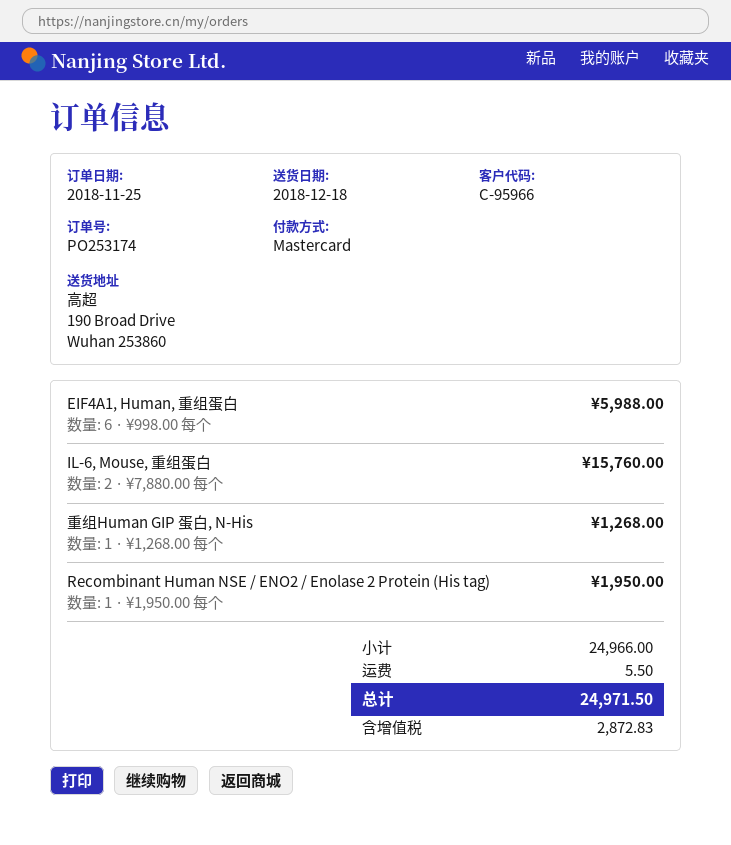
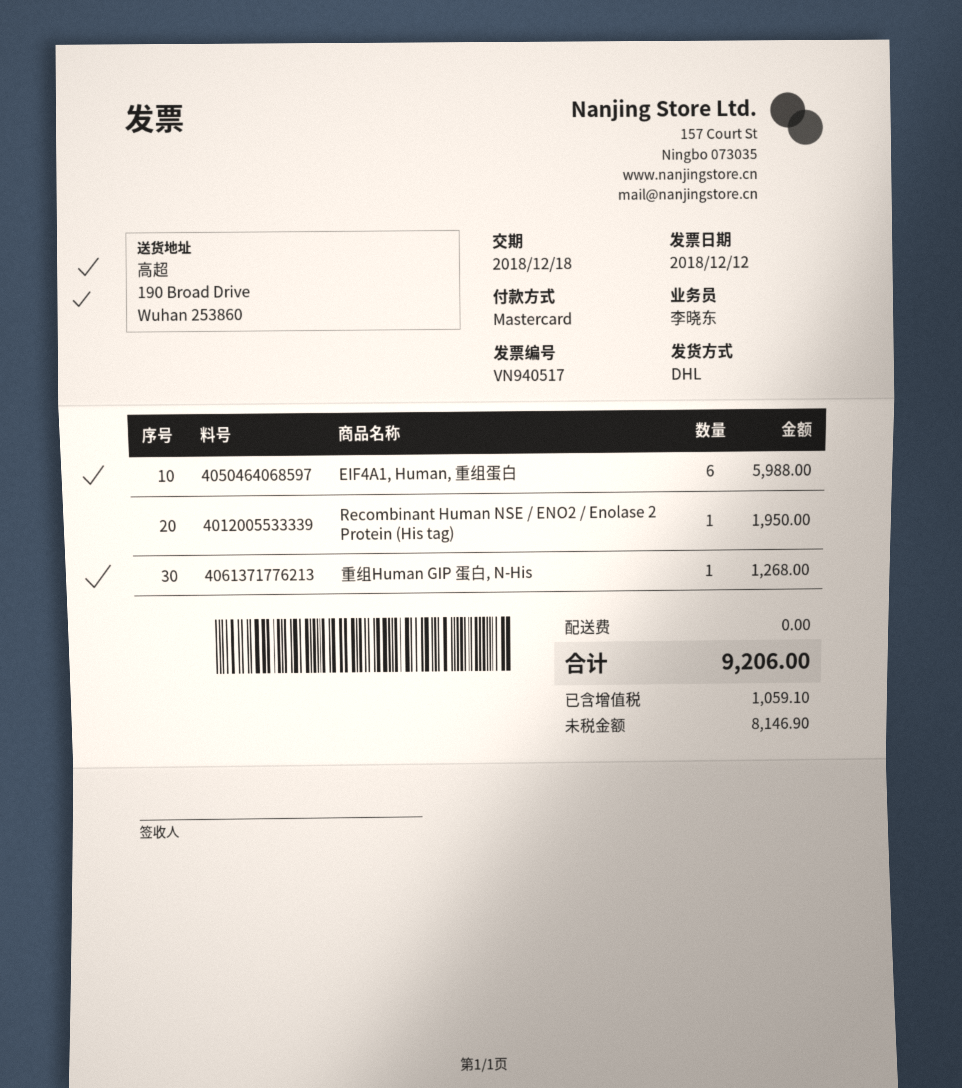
IL-6, Mouse, 重组蛋白: 2 for 15760.00 -> none
shipping: 5.50 -> 0.00
tax: 2872.83 -> 1059.10
total: 24971.50 -> 9206.00

